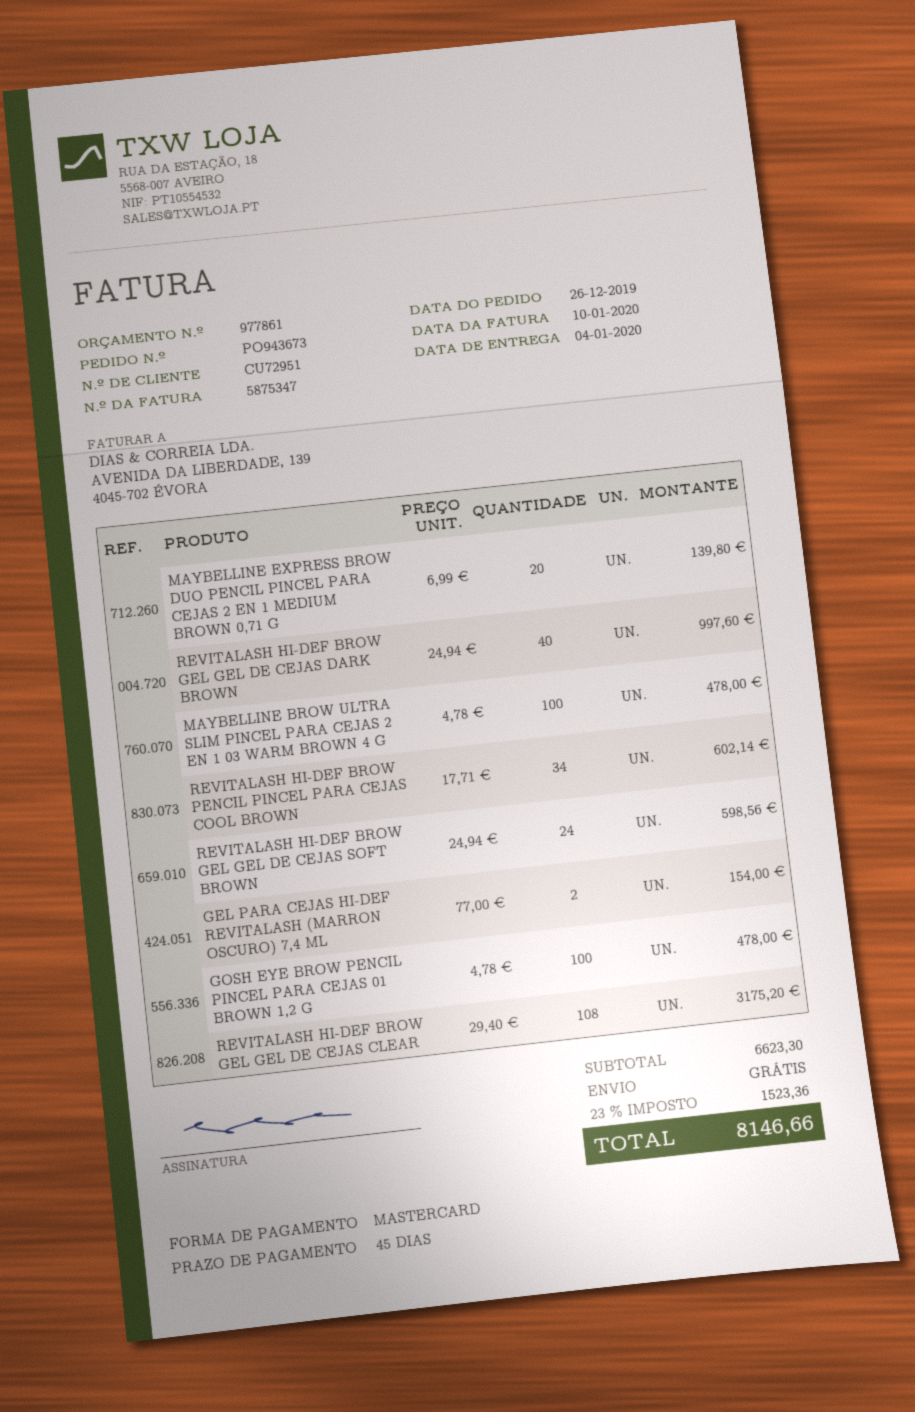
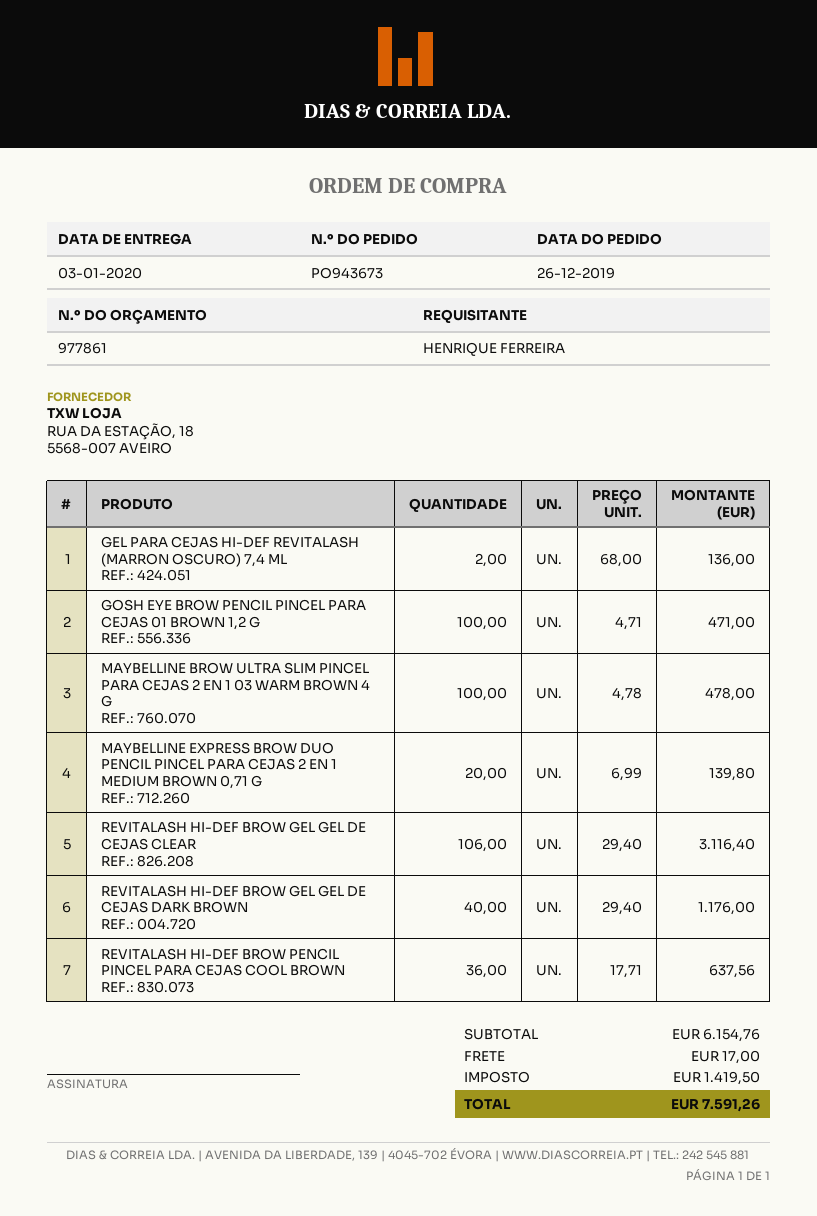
delivery date: 2020-01-04 -> 2020-01-03
REVITALASH HI-DEF BROW GEL GEL DE CEJAS DARK BROWN: 40 x 24.94 = 997.60 -> 40 x 29.40 = 1176.00
REVITALASH HI-DEF BROW PENCIL PINCEL PARA CEJAS COOL BROWN: 34 x 17.71 = 602.14 -> 36 x 17.71 = 637.56
REVITALASH HI-DEF BROW GEL GEL DE CEJAS SOFT BROWN: 24 x 24.94 = 598.56 -> none
GEL PARA CEJAS HI-DEF REVITALASH (MARRON OSCURO) 7,4 ML: 2 x 77.00 = 154.00 -> 2 x 68.00 = 136.00
GOSH EYE BROW PENCIL PINCEL PARA CEJAS 01 BROWN 1,2 G: 100 x 4.78 = 478.00 -> 100 x 4.71 = 471.00
REVITALASH HI-DEF BROW GEL GEL DE CEJAS CLEAR: 108 x 29.40 = 3175.20 -> 106 x 29.40 = 3116.40
subtotal: 6623.30 -> 6154.76
shipping: 0.00 -> 17.00
tax: 1523.36 -> 1419.50
total: 8146.66 -> 7591.26

